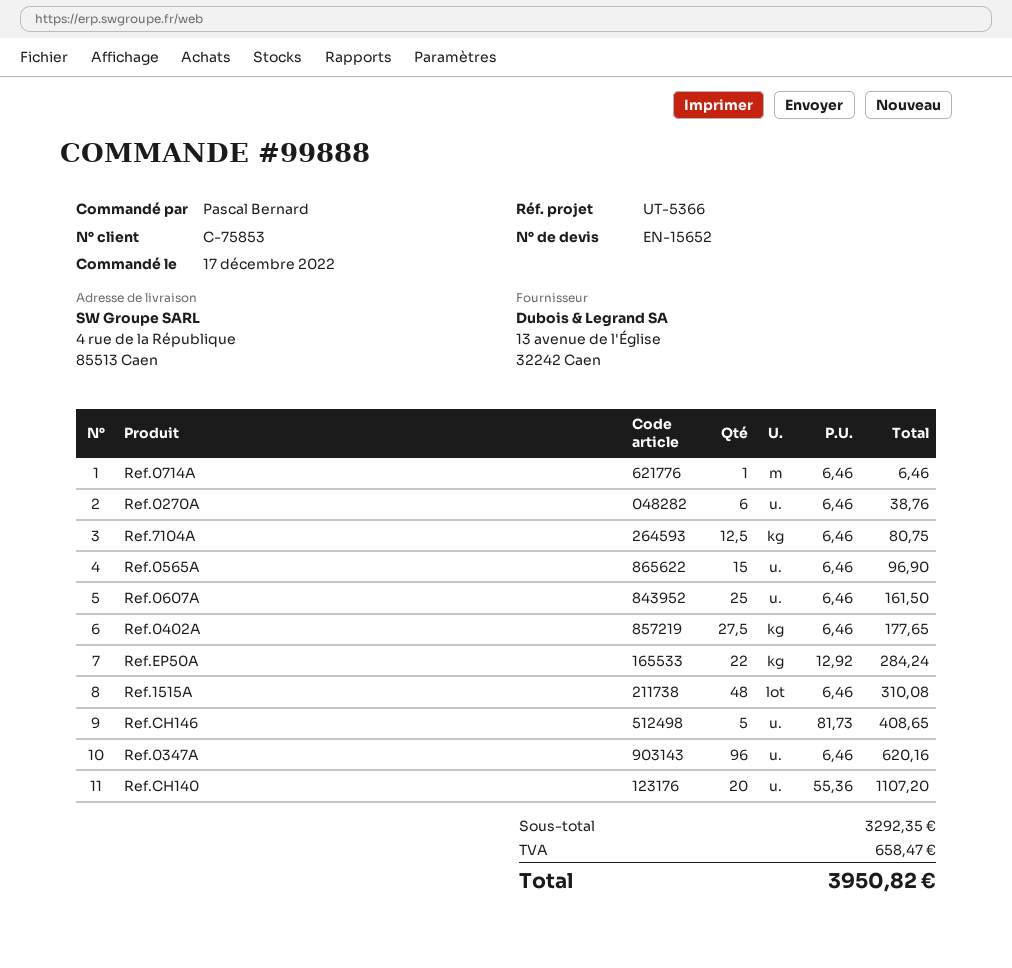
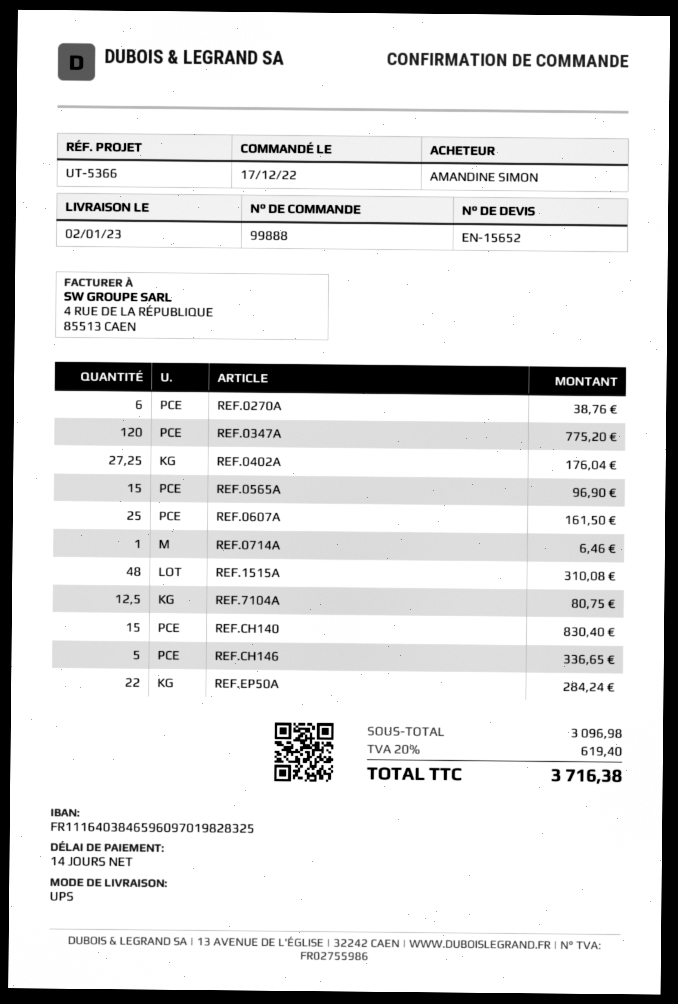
ordered by: Pascal Bernard -> AMANDINE SIMON
Ref.0402A: 27.5 for 177.65 -> 27.25 for 176.04
Ref.CH146: 5 for 408.65 -> 5 for 336.65
Ref.0347A: 96 for 620.16 -> 120 for 775.20
Ref.CH140: 20 for 1107.20 -> 15 for 830.40
subtotal: 3292.35 -> 3096.98
tax: 658.47 -> 619.40
total: 3950.82 -> 3716.38

